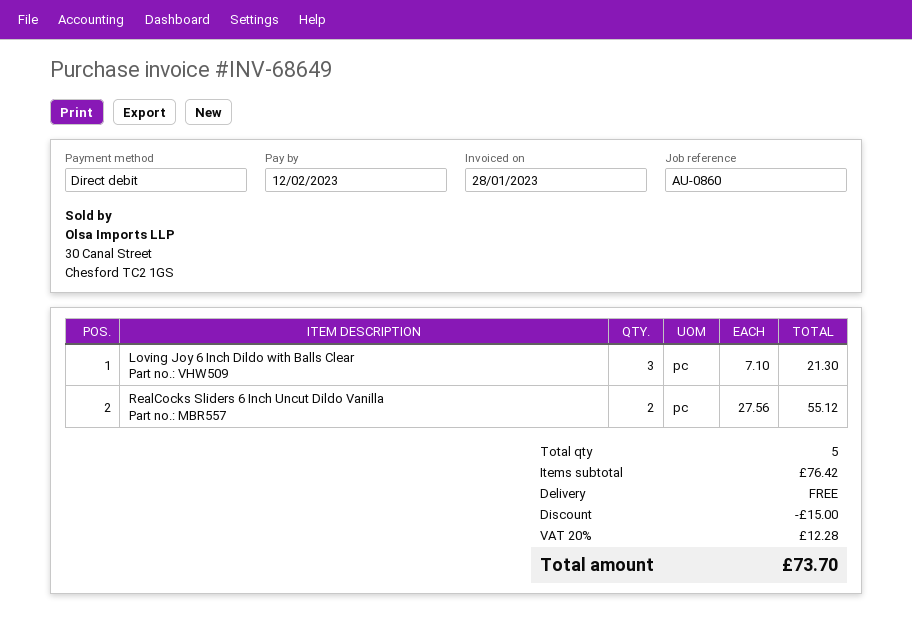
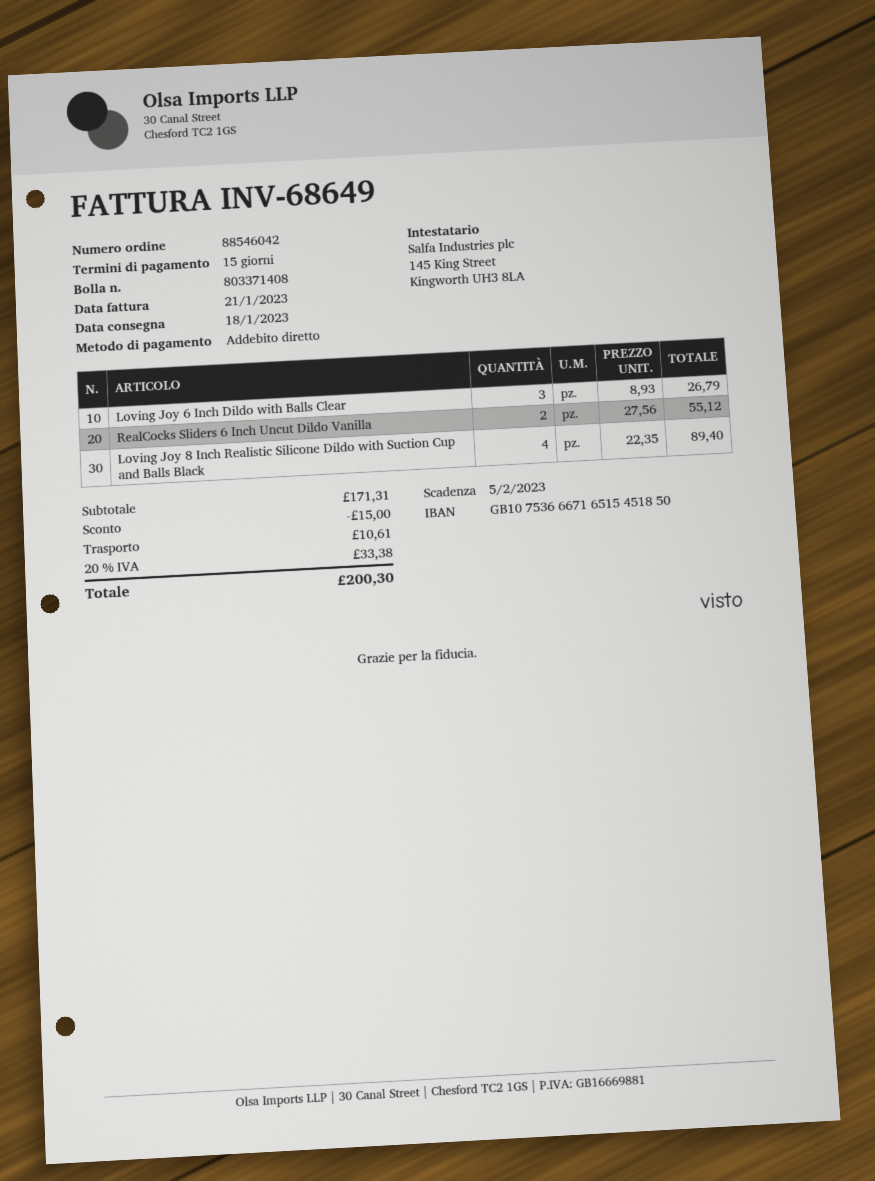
invoice date: 2023-01-28 -> 2023-01-21
due date: 2023-02-12 -> 2023-02-05
Loving Joy 6 Inch Dildo with Balls Clear: 3 x 7.10 = 21.30 -> 3 x 8.93 = 26.79
Loving Joy 8 Inch Realistic Silicone Dildo with Suction Cup and Balls Black: none -> 4 x 22.35 = 89.40
subtotal: 76.42 -> 171.31
shipping: 0.00 -> 10.61
tax: 20% = 12.28 -> 20% = 33.38
total: 73.70 -> 200.30

